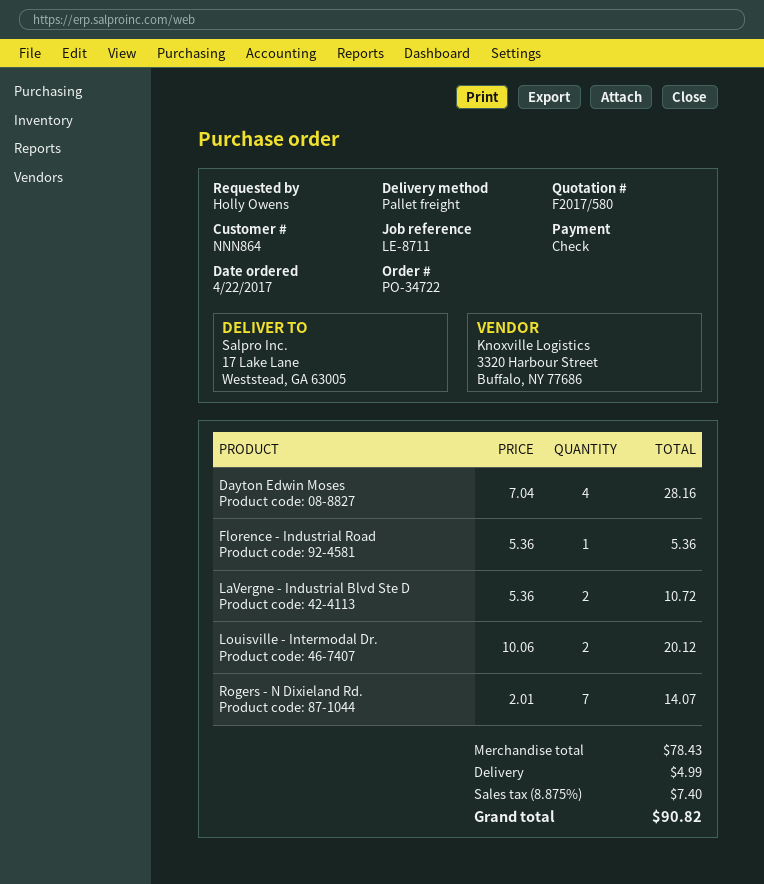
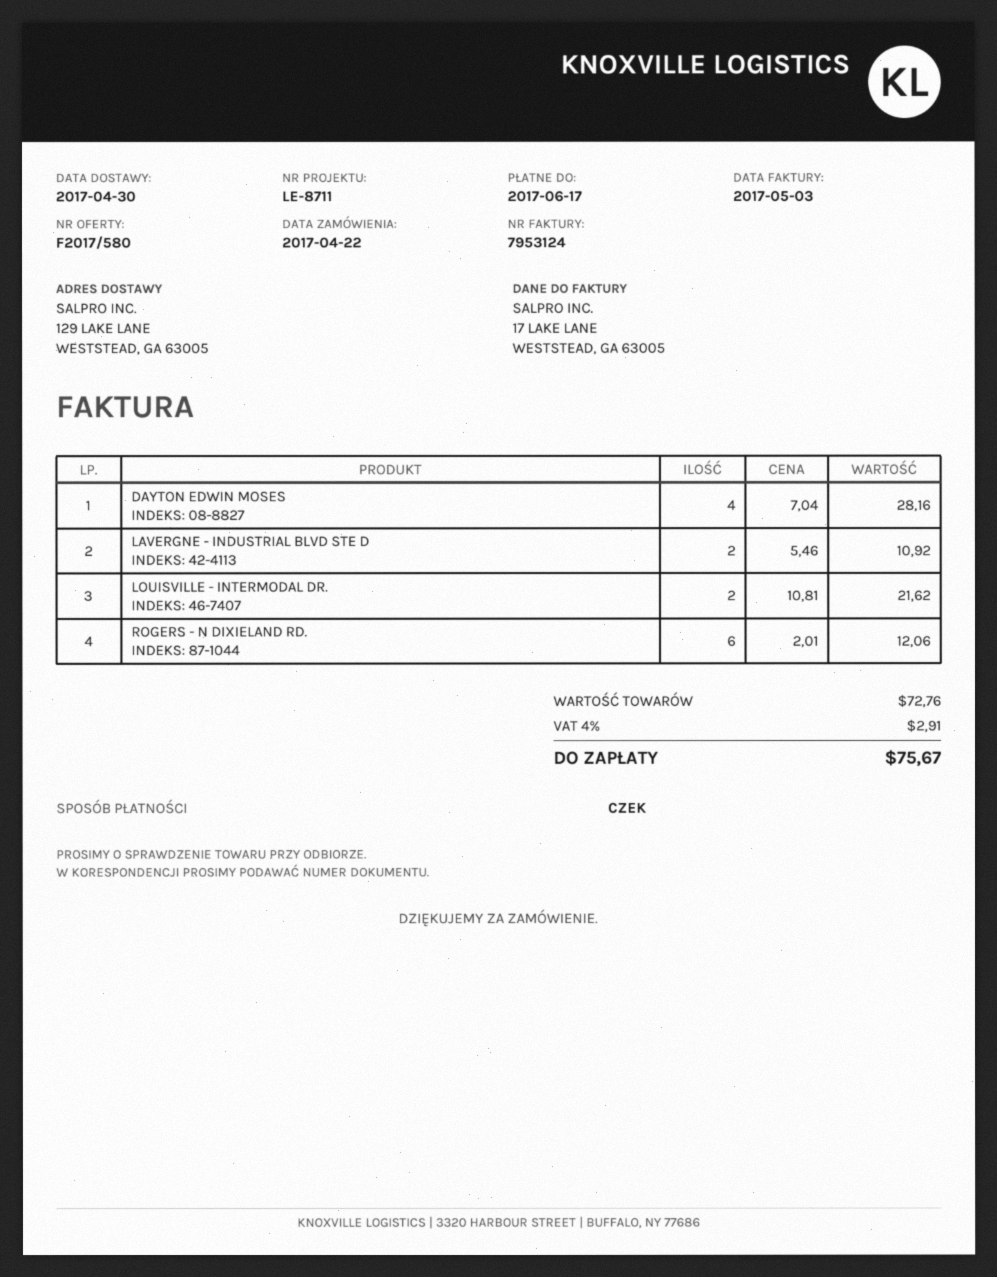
ship to: 17 Lake Lane, Weststead, GA 63005 -> 129 LAKE LANE, WESTSTEAD, GA 63005
Florence - Industrial Road: 1 x 5.36 = 5.36 -> none
LaVergne - Industrial Blvd Ste D: 2 x 5.36 = 10.72 -> 2 x 5.46 = 10.92
Louisville - Intermodal Dr.: 2 x 10.06 = 20.12 -> 2 x 10.81 = 21.62
Rogers - N Dixieland Rd.: 7 x 2.01 = 14.07 -> 6 x 2.01 = 12.06
subtotal: 78.43 -> 72.76
shipping: 4.99 -> none
tax: 8.875% = 7.40 -> 4% = 2.91
total: 90.82 -> 75.67

